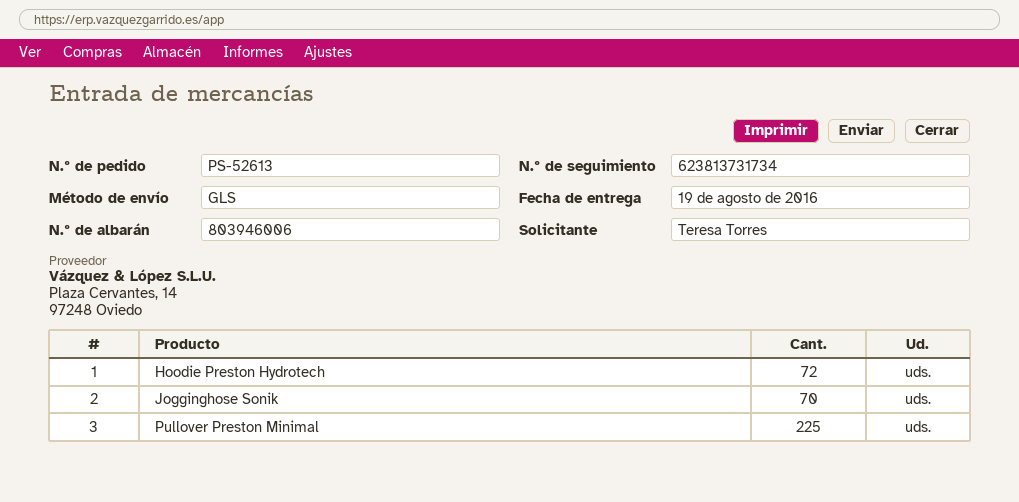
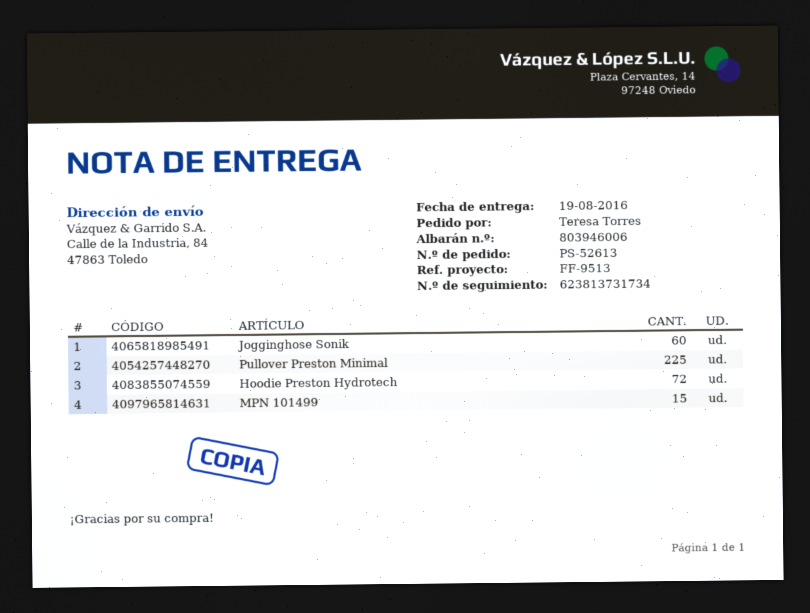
Jogginghose Sonik: 70 -> 60
MPN 101499: none -> 15

